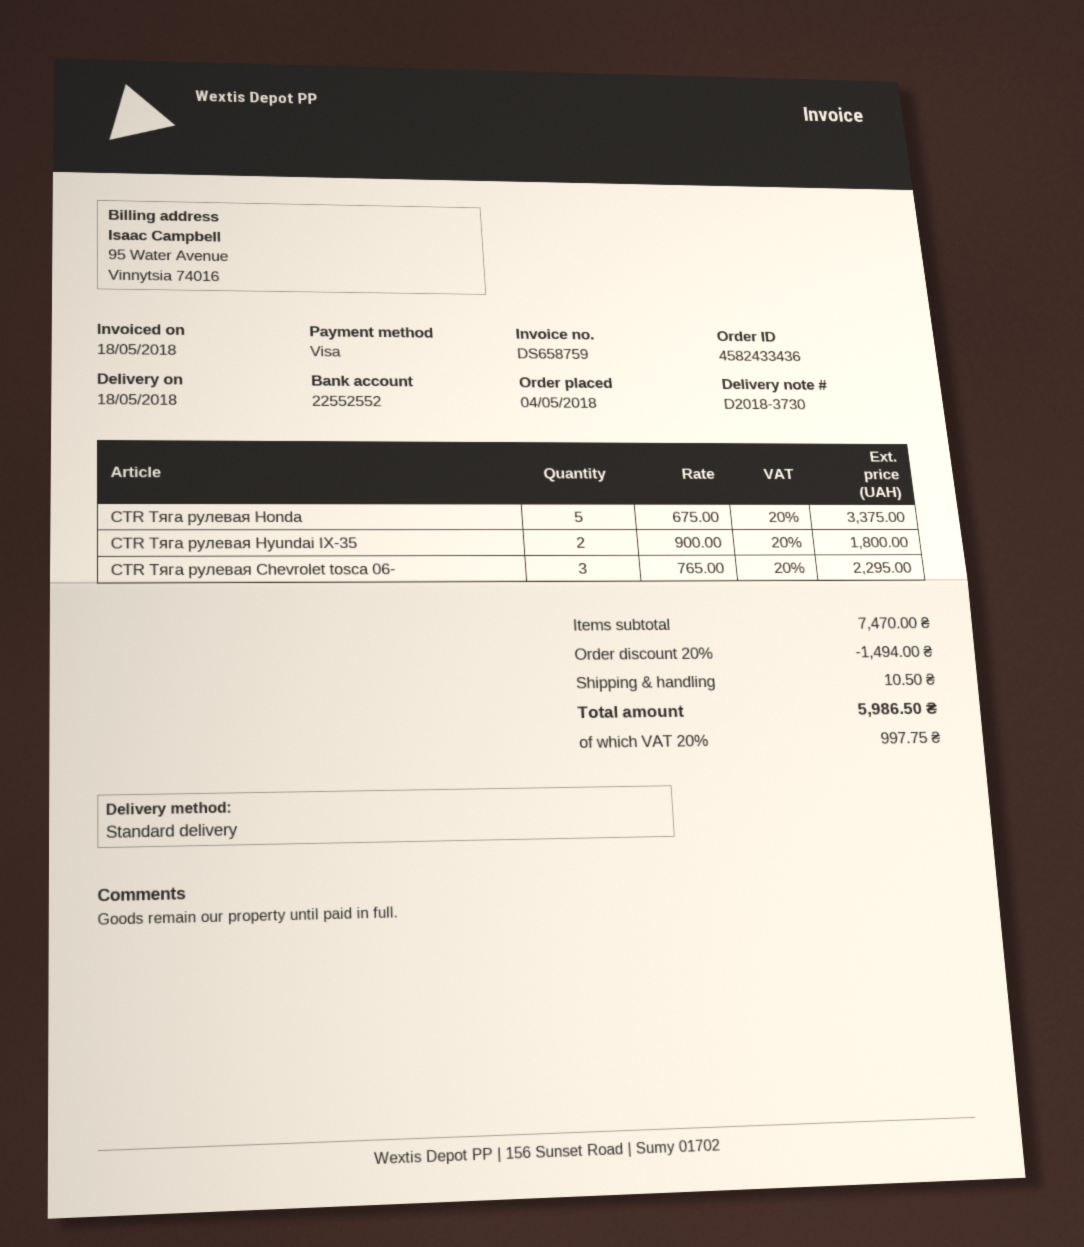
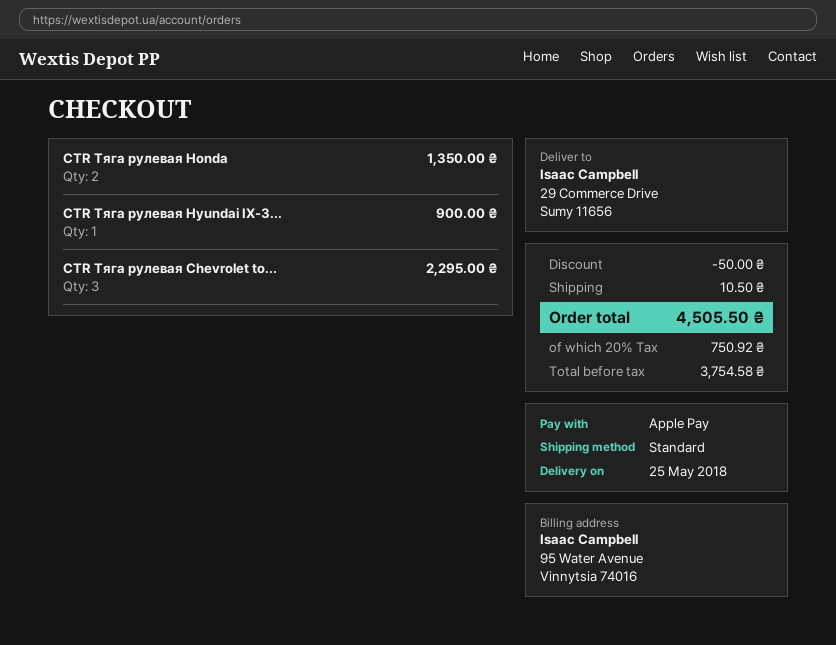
delivery date: 2018-05-18 -> 2018-05-25
payment method: Visa -> Apple Pay
CTR Тяга рулевая Honda: 5 for 3375.00 -> 2 for 1350.00
CTR Тяга рулевая Hyundai IX-35: 2 for 1800.00 -> 1 for 900.00
discount: 1494.00 -> 50.00
tax: 20% = 997.75 -> 20% = 750.92
total: 5986.50 -> 4505.50

